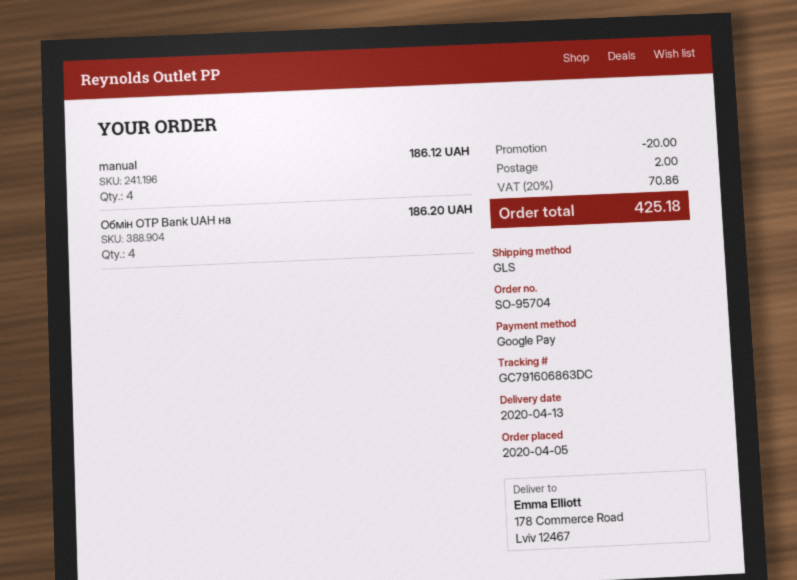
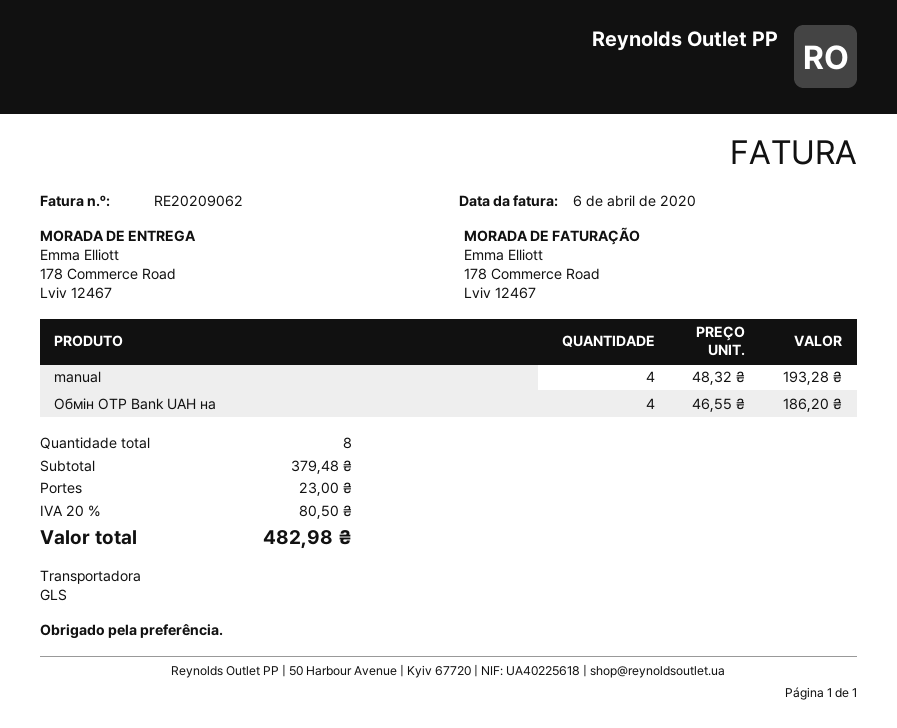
manual: 4 for 186.12 -> 4 for 193.28
discount: 20.00 -> none
shipping: 2.00 -> 23.00
tax: 20% = 70.86 -> 20% = 80.50
total: 425.18 -> 482.98

